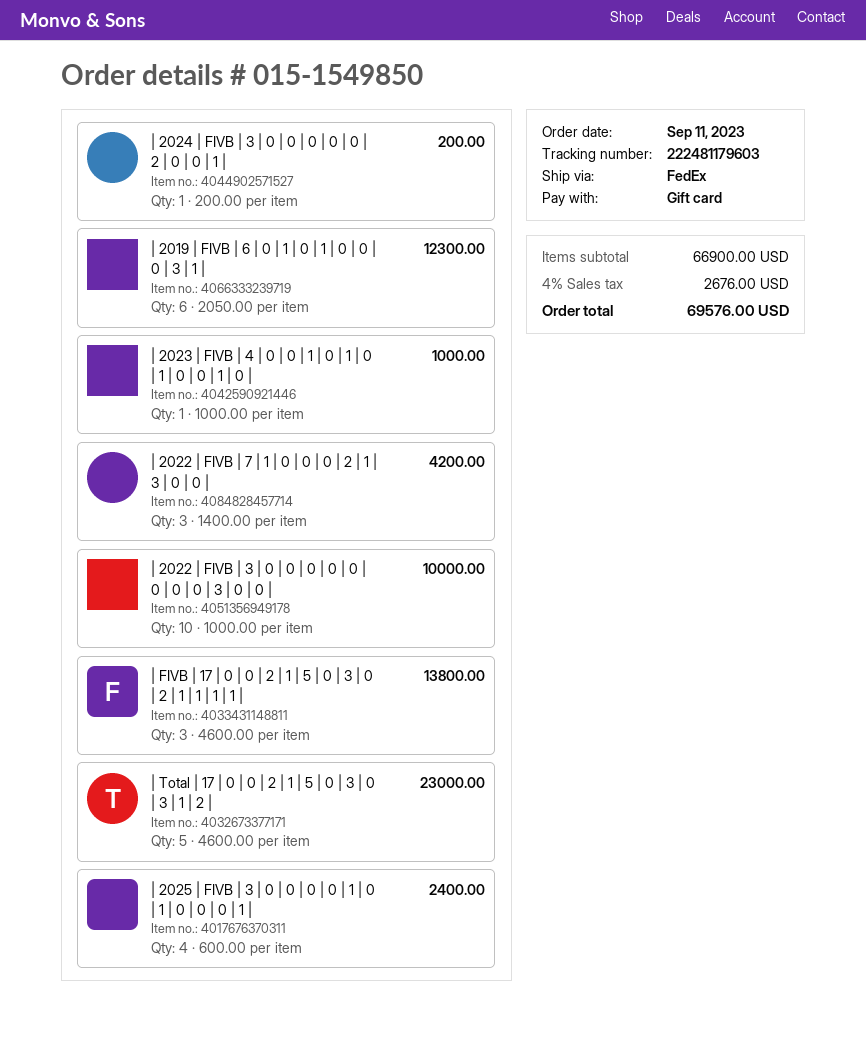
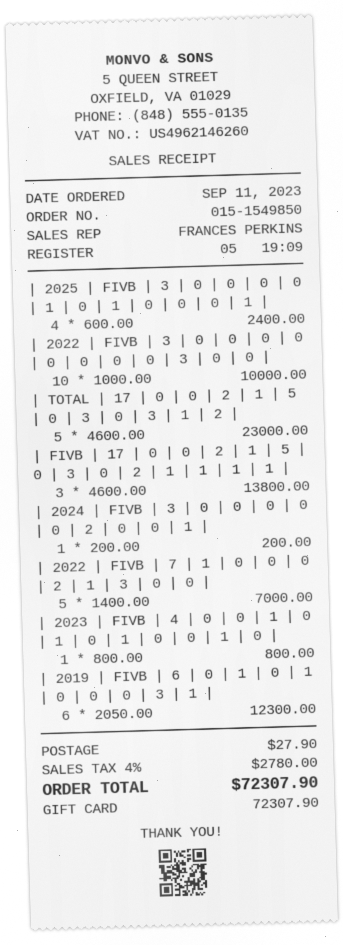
| 2023 | FIVB | 4 | 0 | 0 | 1 | 0 | 1 | 0 | 1 | 0 | 0 | 1 | 0 |: 1 x 1000.00 = 1000.00 -> 1 x 800.00 = 800.00
| 2022 | FIVB | 7 | 1 | 0 | 0 | 0 | 2 | 1 | 3 | 0 | 0 |: 3 x 1400.00 = 4200.00 -> 5 x 1400.00 = 7000.00
shipping: none -> 27.90
tax: 4% = 2676.00 -> 4% = 2780.00
total: 69576.00 -> 72307.90

